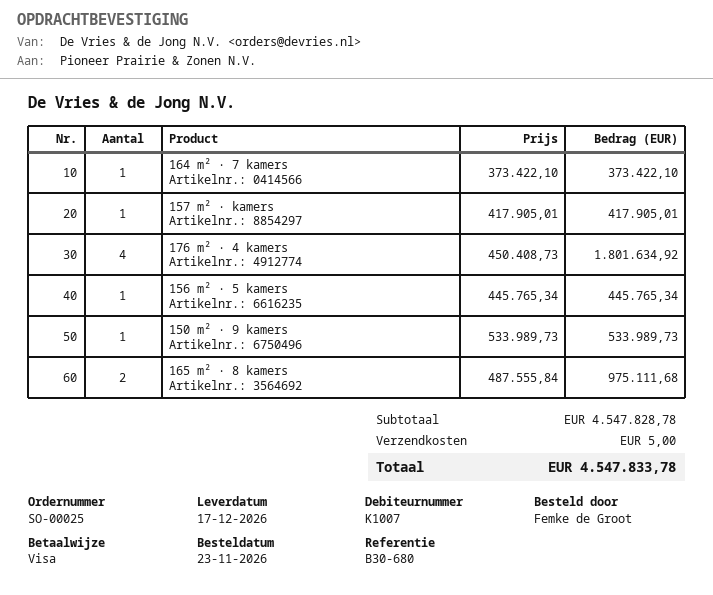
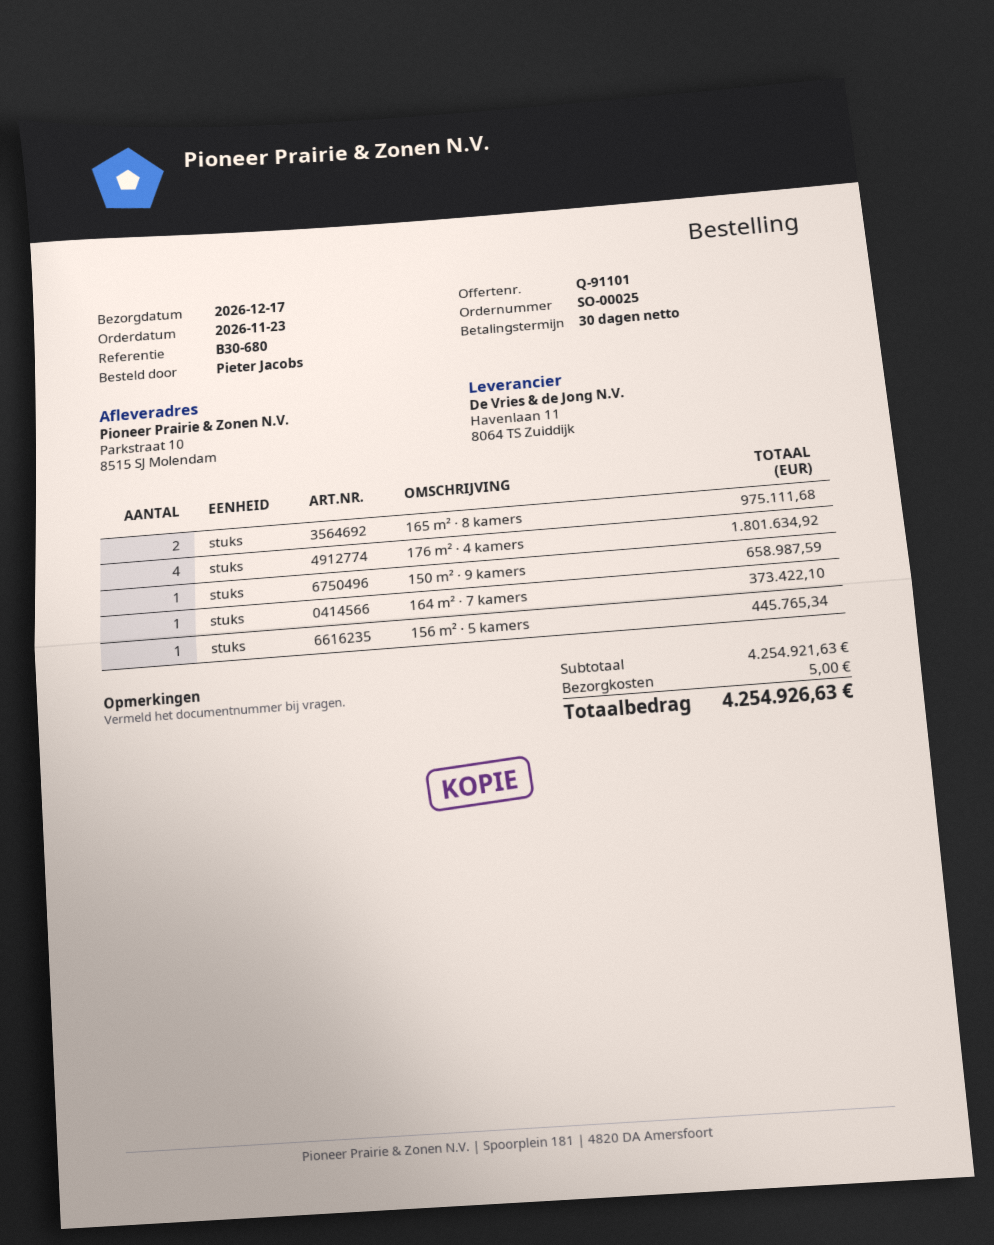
ordered by: Femke de Groot -> Pieter Jacobs
157 m² · kamers: 1 for 417905.01 -> none
150 m² · 9 kamers: 1 for 533989.73 -> 1 for 658987.59
subtotal: 4547828.78 -> 4254921.63
total: 4547833.78 -> 4254926.63

